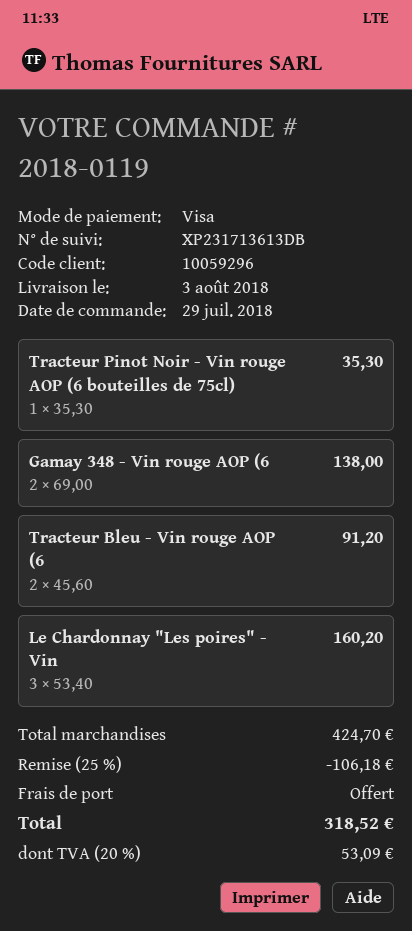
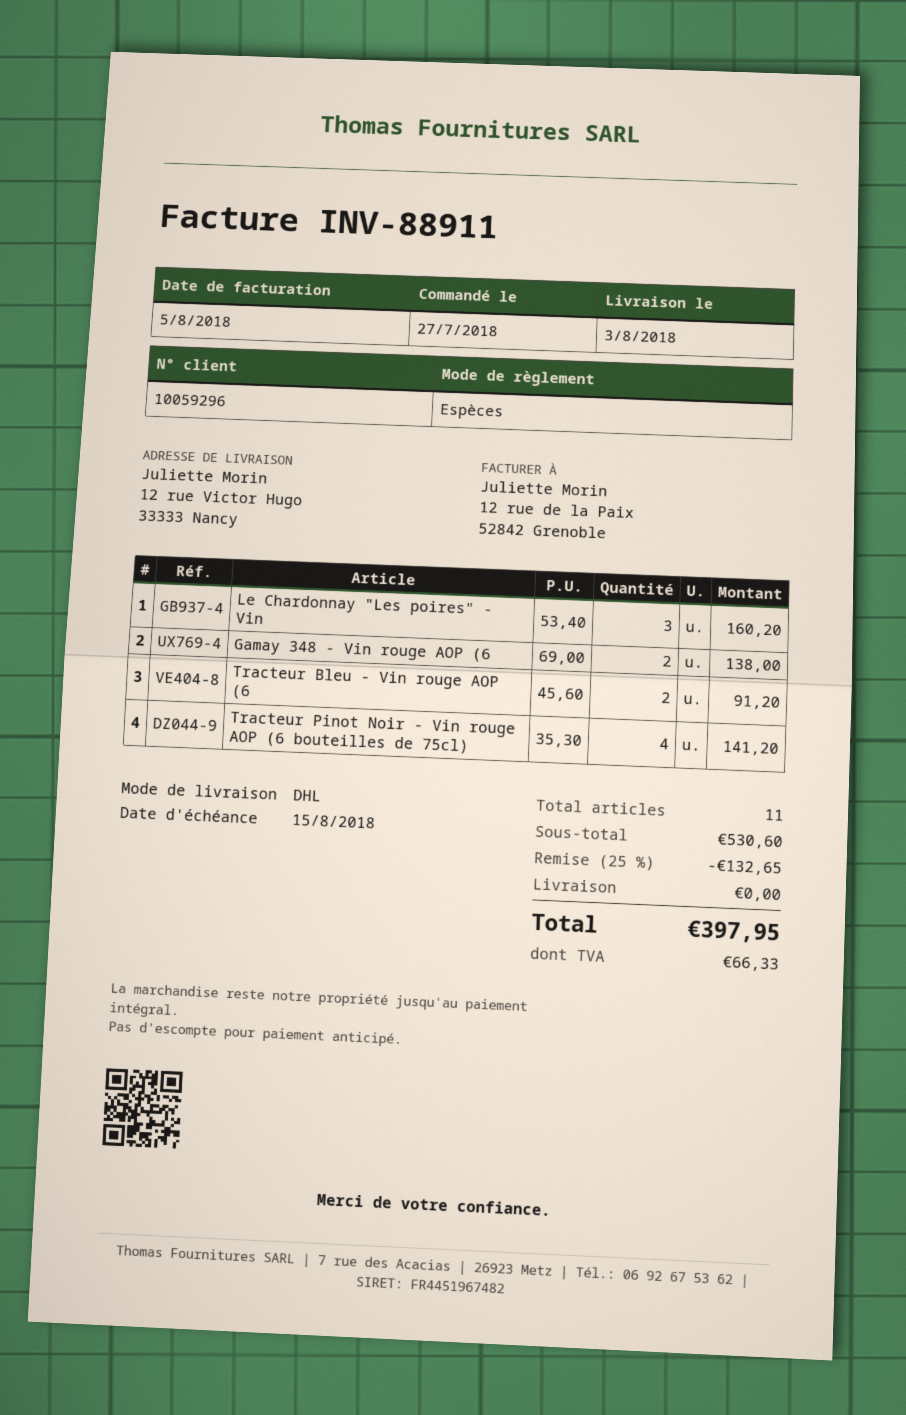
order date: 2018-07-29 -> 2018-07-27
payment method: Visa -> cash
Tracteur Pinot Noir - Vin rouge AOP (6 bouteilles de 75cl): 1 x 35.30 = 35.30 -> 4 x 35.30 = 141.20
subtotal: 424.70 -> 530.60
discount: 25% = 106.18 -> 25% = 132.65
tax: 53.09 -> 66.33
total: 318.52 -> 397.95

